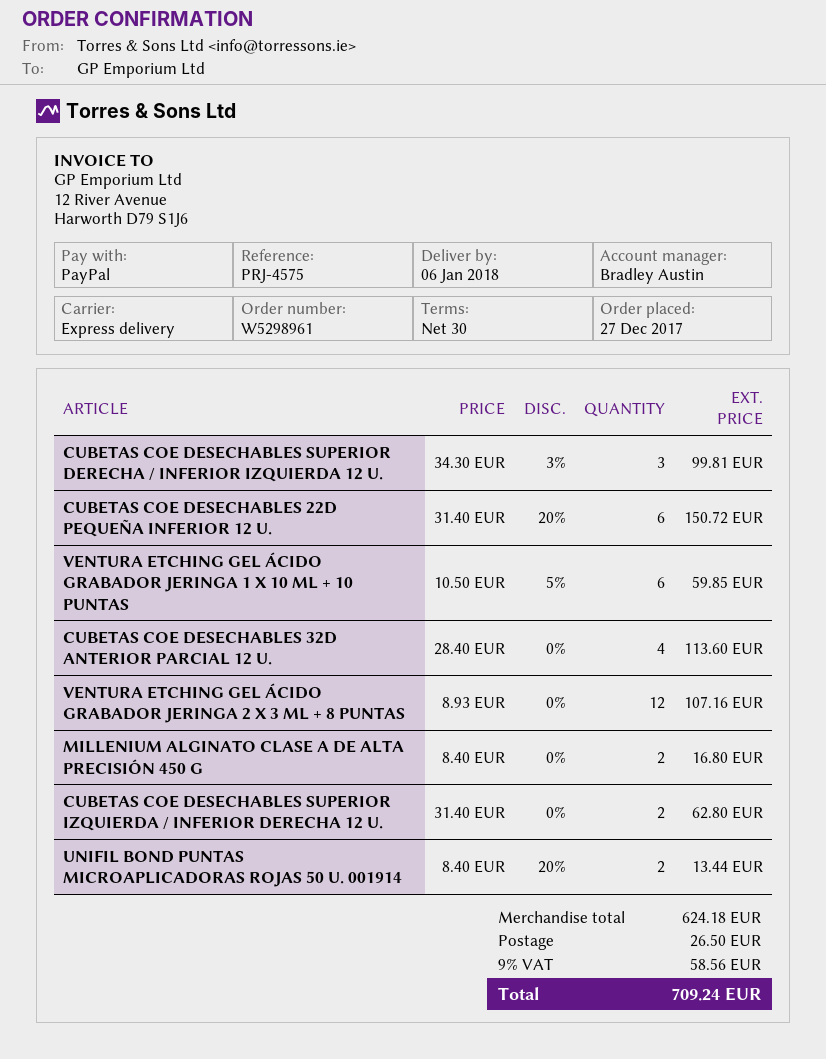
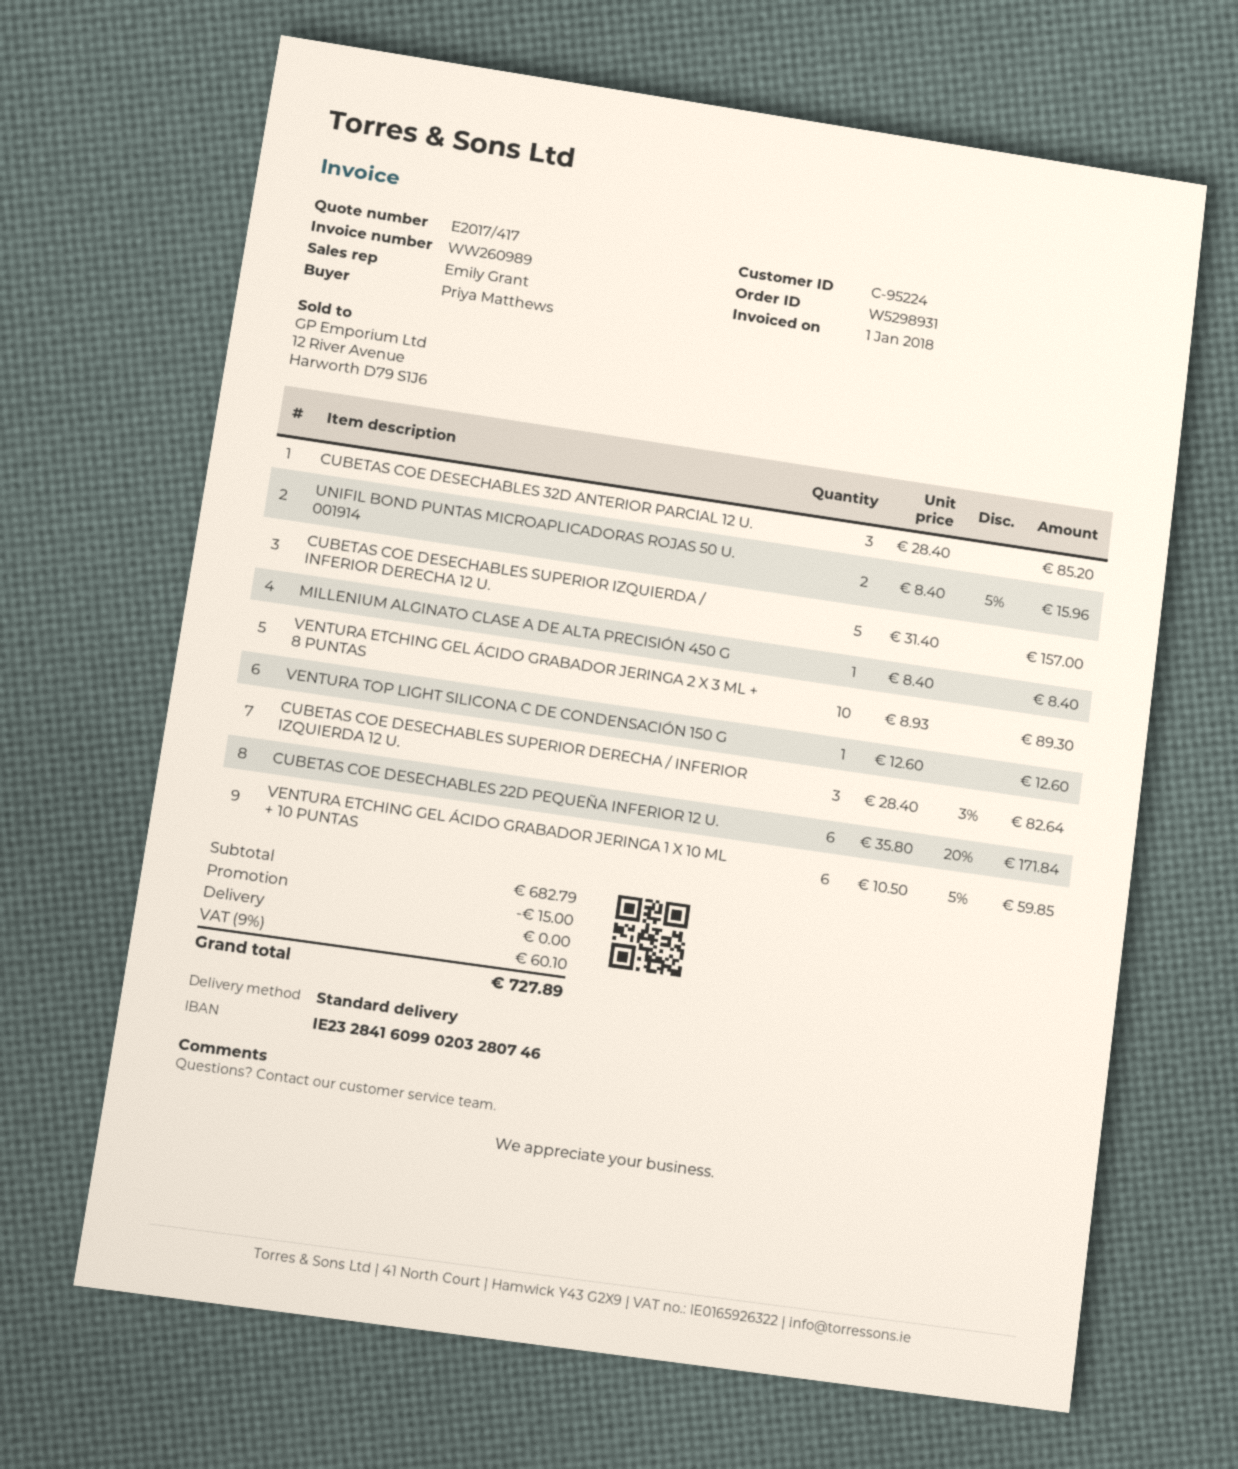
order number: W5298961 -> W5298931
sales rep: Bradley Austin -> Emily Grant
shipping method: express -> standard
CUBETAS COE DESECHABLES SUPERIOR DERECHA / INFERIOR IZQUIERDA 12 U.: 3 x 34.30 - 3% = 99.81 -> 3 x 28.40 - 3% = 82.64
CUBETAS COE DESECHABLES 22D PEQUEÑA INFERIOR 12 U.: 6 x 31.40 - 20% = 150.72 -> 6 x 35.80 - 20% = 171.84
CUBETAS COE DESECHABLES 32D ANTERIOR PARCIAL 12 U.: 4 x 28.40 = 113.60 -> 3 x 28.40 = 85.20
VENTURA ETCHING GEL ÁCIDO GRABADOR JERINGA 2 X 3 ML + 8 PUNTAS: 12 x 8.93 = 107.16 -> 10 x 8.93 = 89.30
MILLENIUM ALGINATO CLASE A DE ALTA PRECISIÓN 450 G: 2 x 8.40 = 16.80 -> 1 x 8.40 = 8.40
CUBETAS COE DESECHABLES SUPERIOR IZQUIERDA / INFERIOR DERECHA 12 U.: 2 x 31.40 = 62.80 -> 5 x 31.40 = 157.00
UNIFIL BOND PUNTAS MICROAPLICADORAS ROJAS 50 U. 001914: 2 x 8.40 - 20% = 13.44 -> 2 x 8.40 - 5% = 15.96
VENTURA TOP LIGHT SILICONA C DE CONDENSACIÓN 150 G: none -> 1 x 12.60 = 12.60
subtotal: 624.18 -> 682.79
discount: none -> 15.00
shipping: 26.50 -> 0.00
tax: 9% = 58.56 -> 9% = 60.10
total: 709.24 -> 727.89

